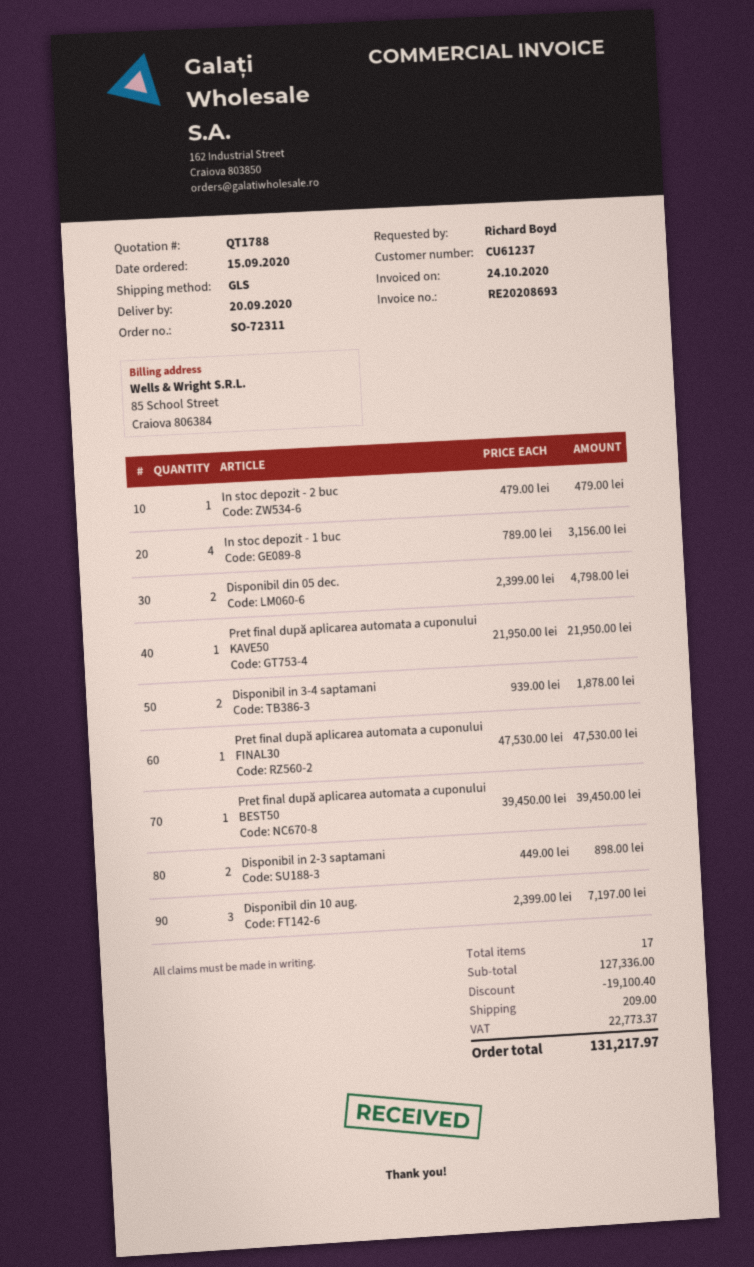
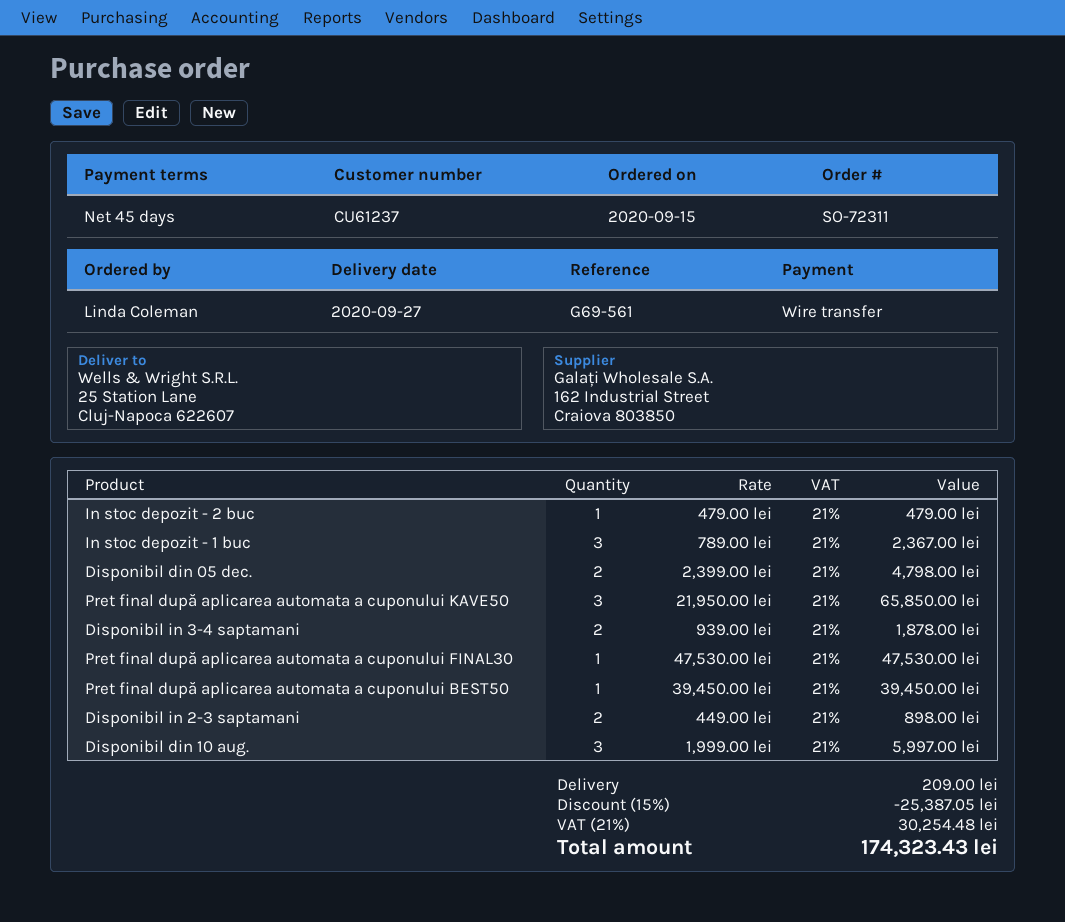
delivery date: 2020-09-20 -> 2020-09-27
ordered by: Richard Boyd -> Linda Coleman
In stoc depozit - 1 buc: 4 x 789.00 = 3156.00 -> 3 x 789.00 = 2367.00
Pret final după aplicarea automata a cuponului KAVE50: 1 x 21950.00 = 21950.00 -> 3 x 21950.00 = 65850.00
Disponibil din 10 aug.: 3 x 2399.00 = 7197.00 -> 3 x 1999.00 = 5997.00
discount: 19100.40 -> 25387.05
tax: 22773.37 -> 30254.48
total: 131217.97 -> 174323.43

